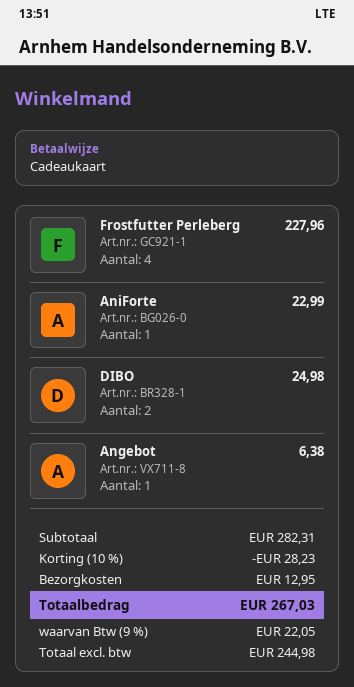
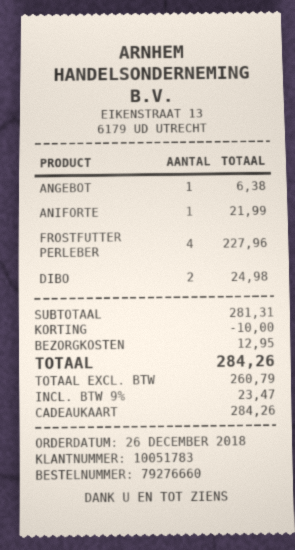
AniForte: 1 for 22.99 -> 1 for 21.99
subtotal: 282.31 -> 281.31
discount: 28.23 -> 10.00
net: 244.98 -> 260.79
tax: 9% = 22.05 -> 9% = 23.47
total: 267.03 -> 284.26

